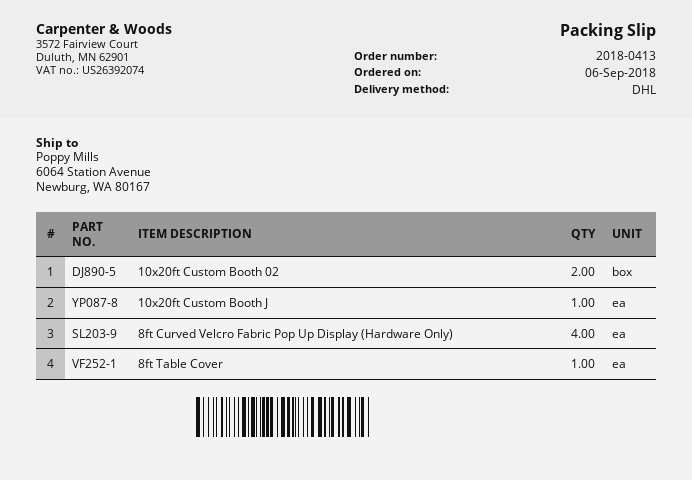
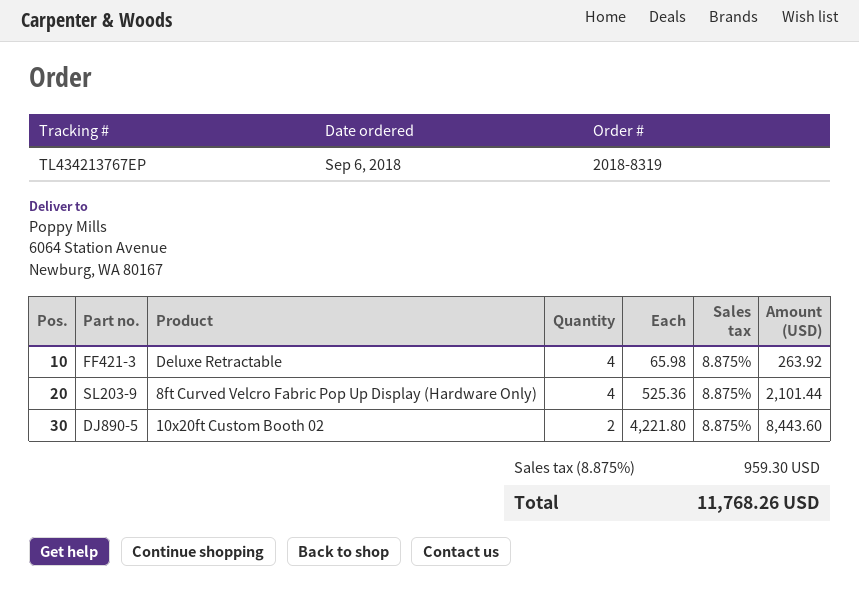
order number: 2018-0413 -> 2018-8319
10x20ft Custom Booth J: 1 -> none
8ft Table Cover: 1 -> none
Deluxe Retractable: none -> 4

